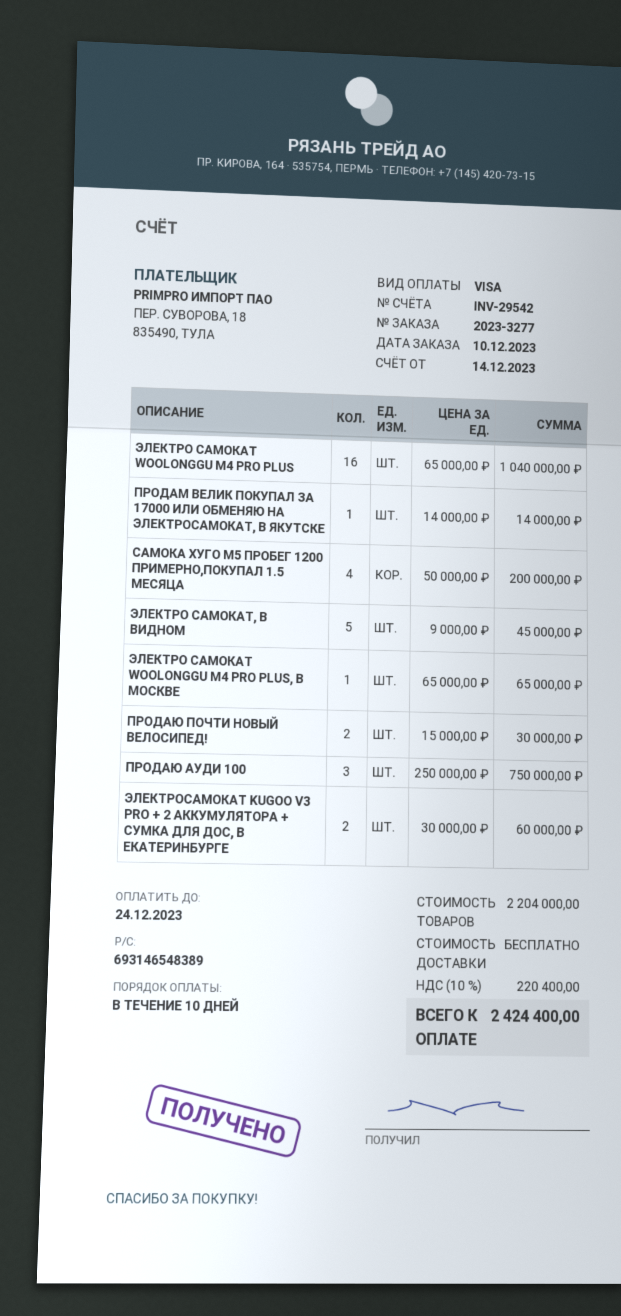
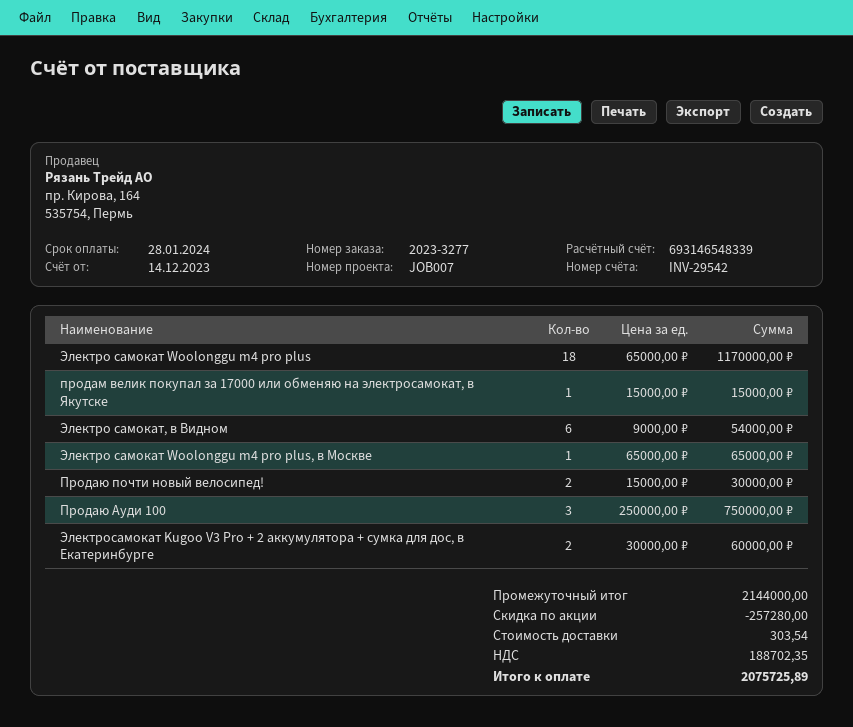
due date: 2023-12-24 -> 2024-01-28
bank account: 693146548389 -> 693146548339
ЭЛЕКТРО САМОКАТ WOOLONGGU M4 PRO PLUS: 16 x 65000.00 = 1040000.00 -> 18 x 65000.00 = 1170000.00
ПРОДАМ ВЕЛИК ПОКУПАЛ ЗА 17000 ИЛИ ОБМЕНЯЮ НА ЭЛЕКТРОСАМОКАТ, В ЯКУТСКЕ: 1 x 14000.00 = 14000.00 -> 1 x 15000.00 = 15000.00
САМОКА ХУГО М5 ПРОБЕГ 1200 ПРИМЕРНО,ПОКУПАЛ 1.5 МЕСЯЦА: 4 x 50000.00 = 200000.00 -> none
ЭЛЕКТРО САМОКАТ, В ВИДНОМ: 5 x 9000.00 = 45000.00 -> 6 x 9000.00 = 54000.00
subtotal: 2204000.00 -> 2144000.00
discount: none -> 257280.00
shipping: 0.00 -> 303.54
tax: 220400.00 -> 188702.35
total: 2424400.00 -> 2075725.89

